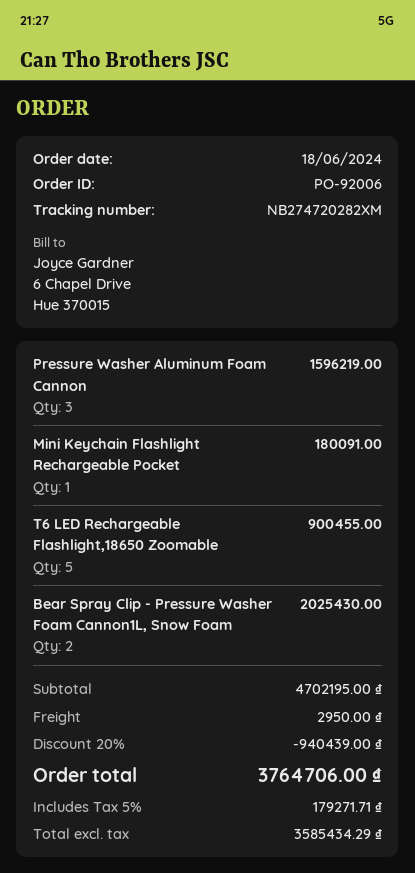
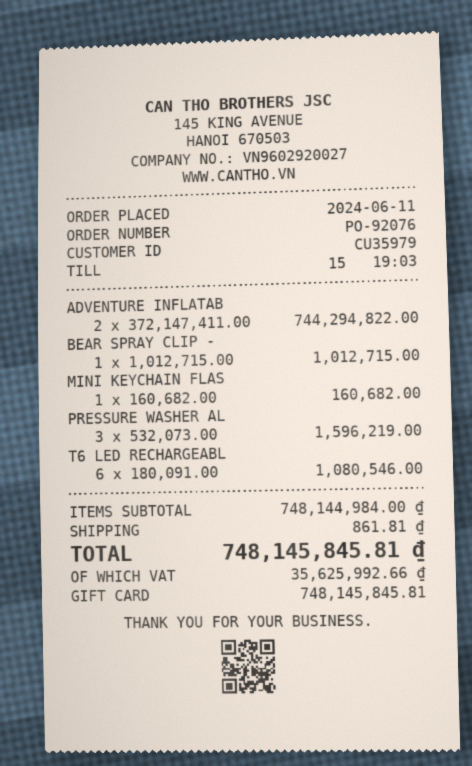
order number: PO-92006 -> PO-92076
order date: 2024-06-18 -> 2024-06-11
Mini Keychain Flashlight Rechargeable Pocket: 1 for 180091.00 -> 1 for 160682.00
T6 LED Rechargeable Flashlight,18650 Zoomable: 5 for 900455.00 -> 6 for 1080546.00
Bear Spray Clip - Pressure Washer Foam Cannon1L, Snow Foam: 2 for 2025430.00 -> 1 for 1012715.00
ADVENTURE INFLATAB: none -> 2 for 744294822.00
subtotal: 4702195.00 -> 748144984.00
discount: 20% = 940439.00 -> none
shipping: 2950.00 -> 861.81
tax: 179271.71 -> 35625992.66
total: 3764706.00 -> 748145845.81

